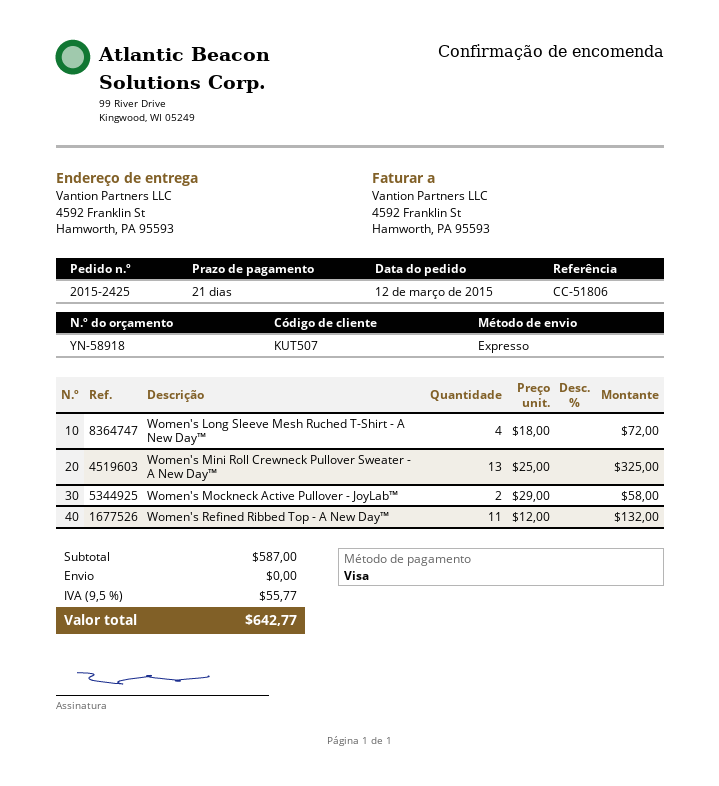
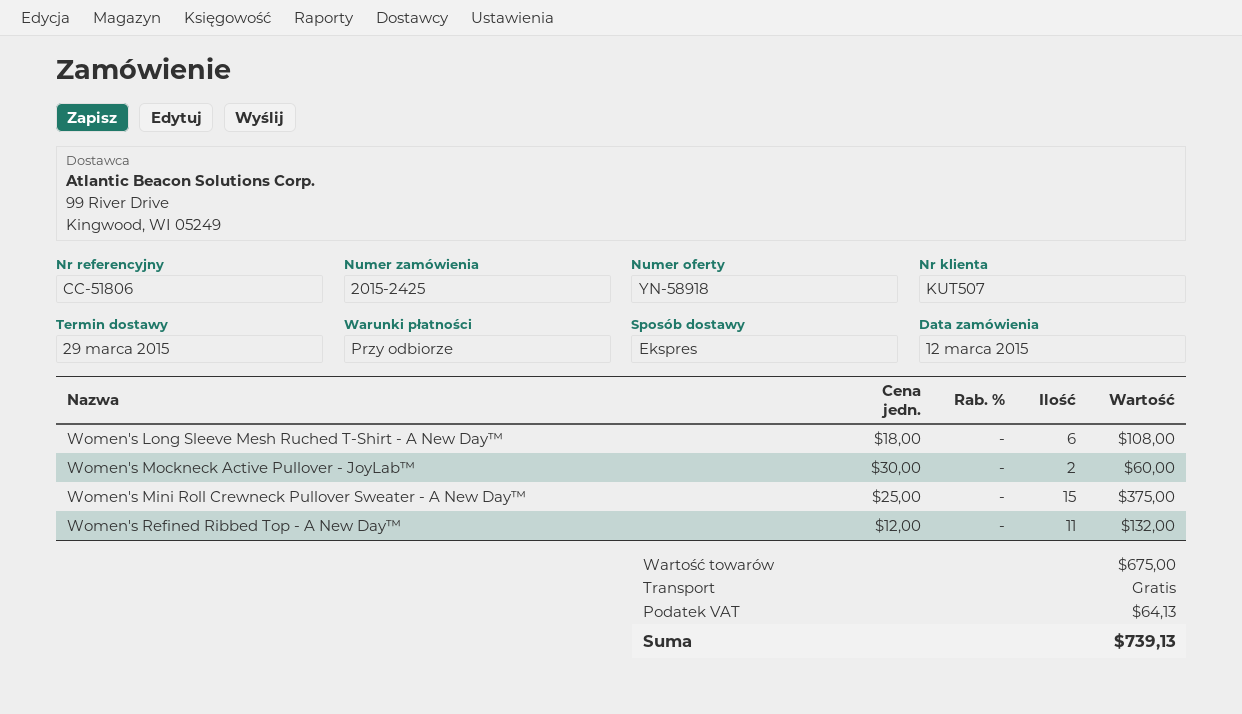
payment terms: 21 days -> on receipt
Women's Long Sleeve Mesh Ruched T-Shirt - A New Day™: 4 x 18.00 = 72.00 -> 6 x 18.00 = 108.00
Women's Mini Roll Crewneck Pullover Sweater - A New Day™: 13 x 25.00 = 325.00 -> 15 x 25.00 = 375.00
Women's Mockneck Active Pullover - JoyLab™: 2 x 29.00 = 58.00 -> 2 x 30.00 = 60.00
subtotal: 587.00 -> 675.00
tax: 55.77 -> 64.13
total: 642.77 -> 739.13

